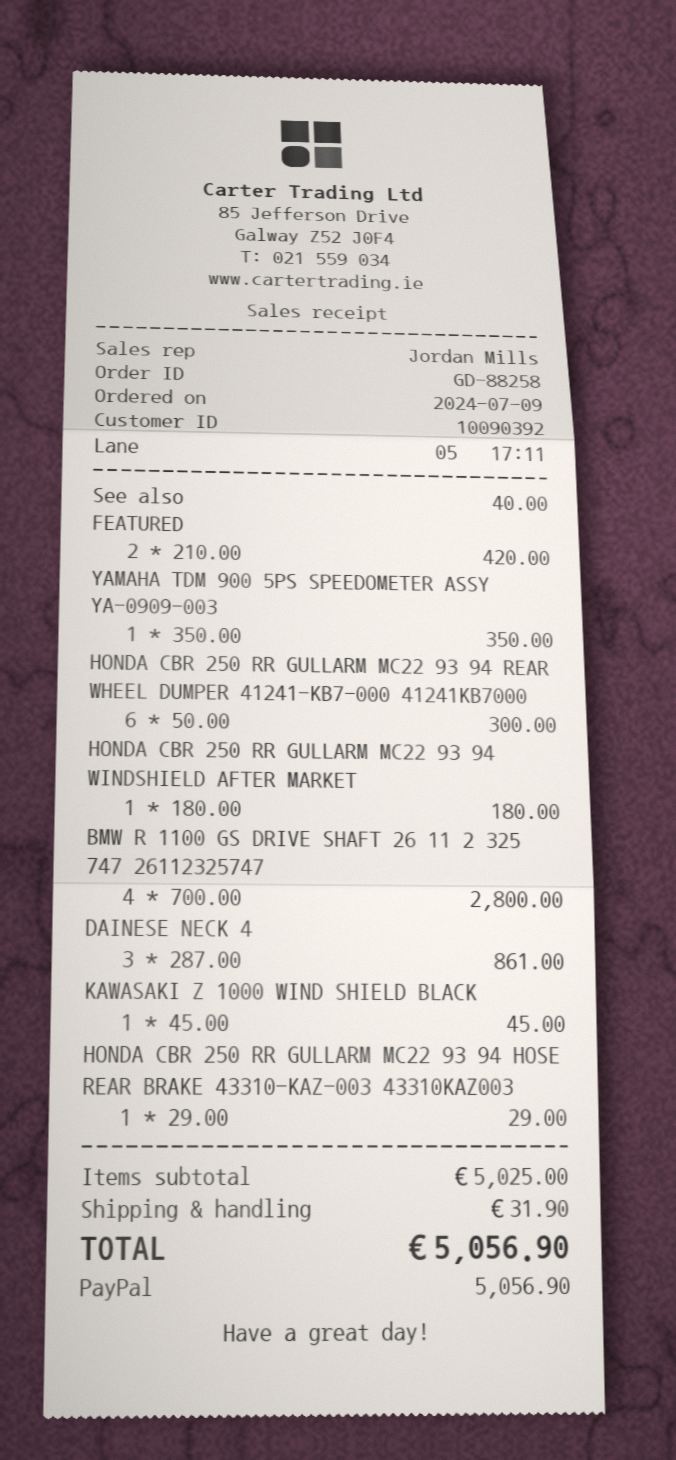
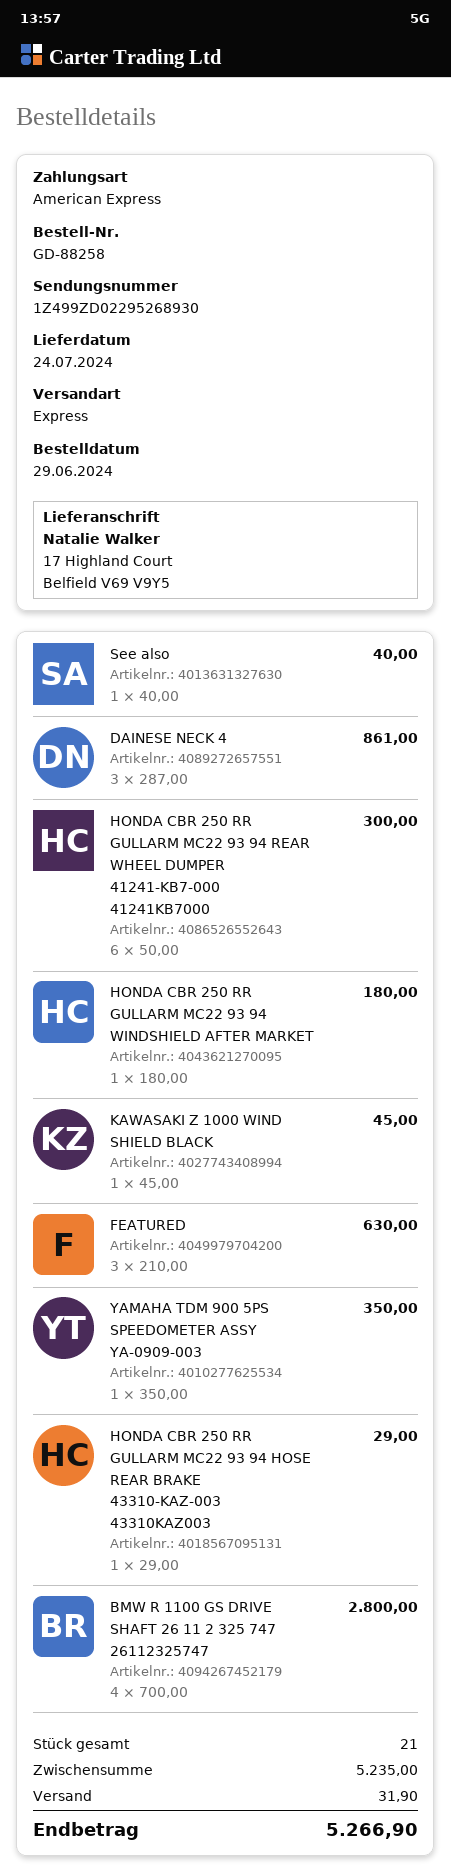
order date: 2024-07-09 -> 2024-06-29
payment method: PayPal -> American Express
FEATURED: 2 x 210.00 = 420.00 -> 3 x 210.00 = 630.00
subtotal: 5025.00 -> 5235.00
total: 5056.90 -> 5266.90

